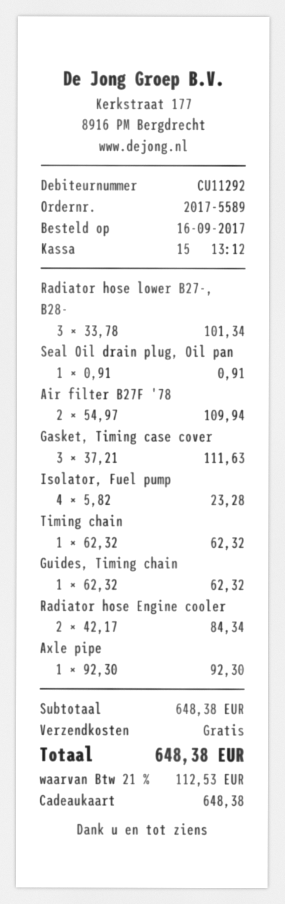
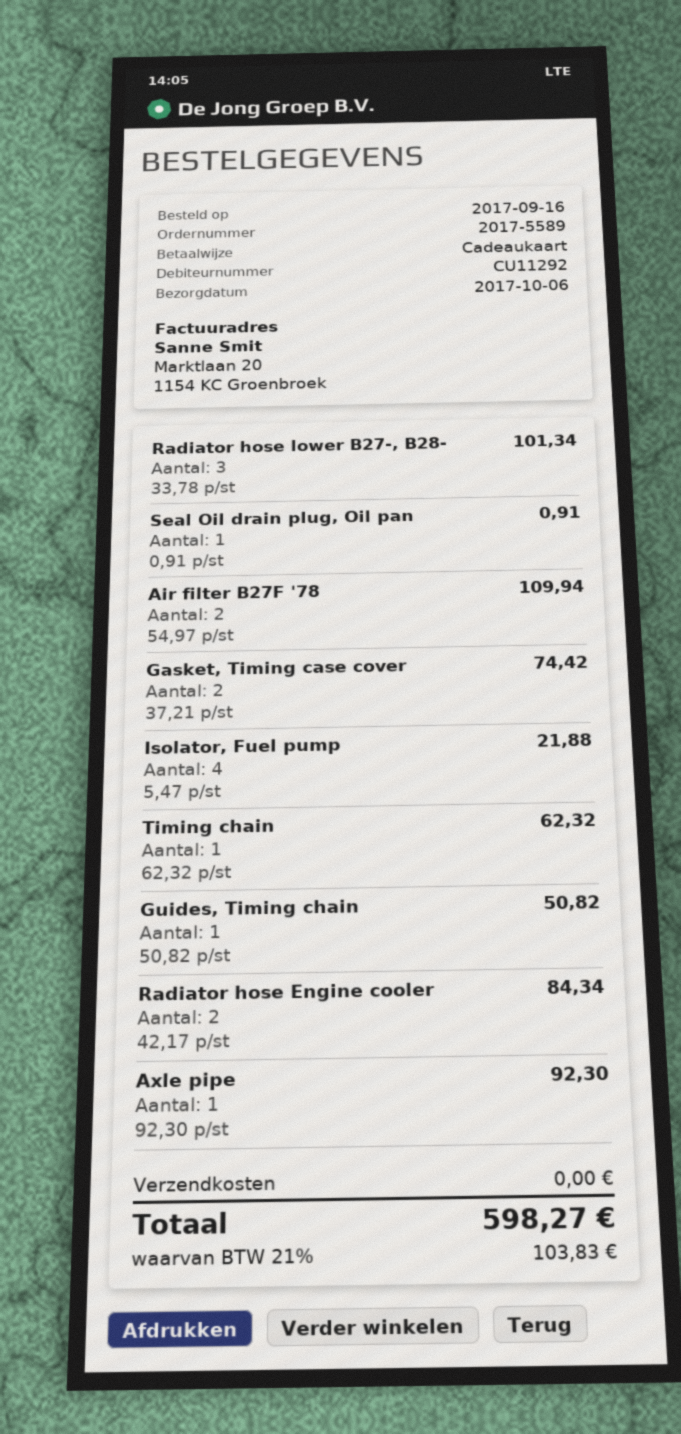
Gasket, Timing case cover: 3 x 37.21 = 111.63 -> 2 x 37.21 = 74.42
Isolator, Fuel pump: 4 x 5.82 = 23.28 -> 4 x 5.47 = 21.88
Guides, Timing chain: 1 x 62.32 = 62.32 -> 1 x 50.82 = 50.82
tax: 21% = 112.53 -> 21% = 103.83
total: 648.38 -> 598.27

